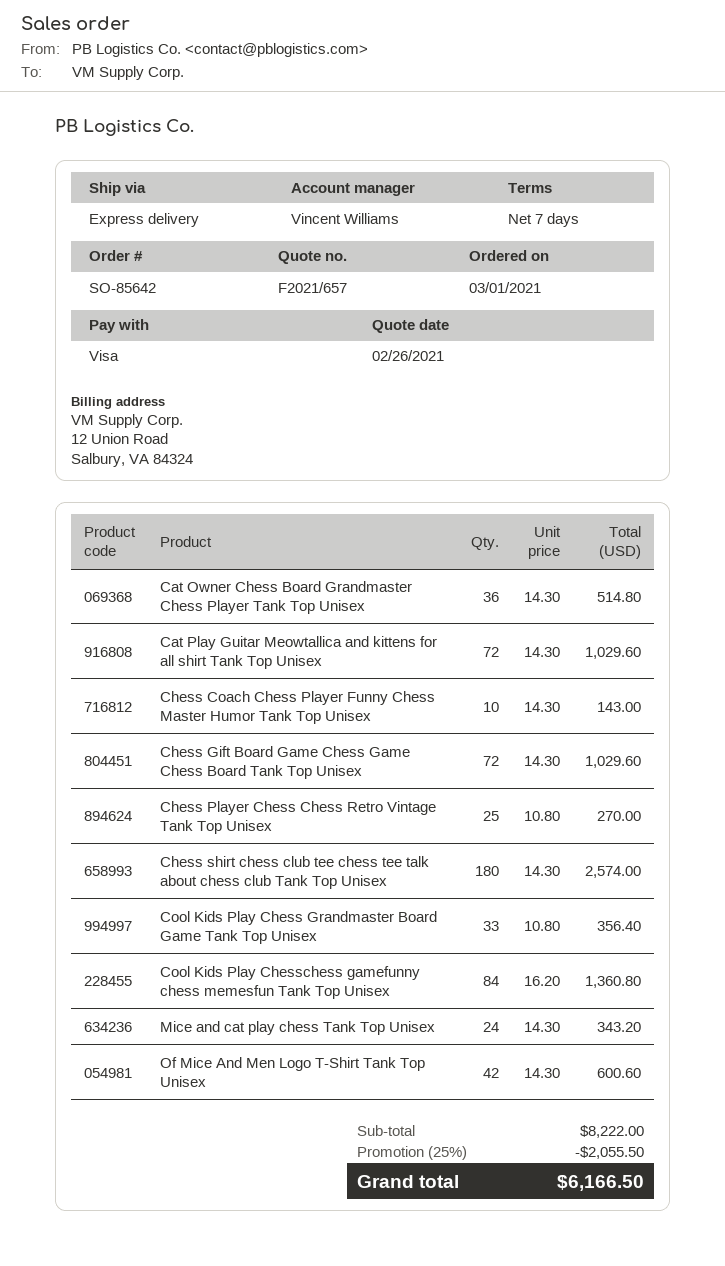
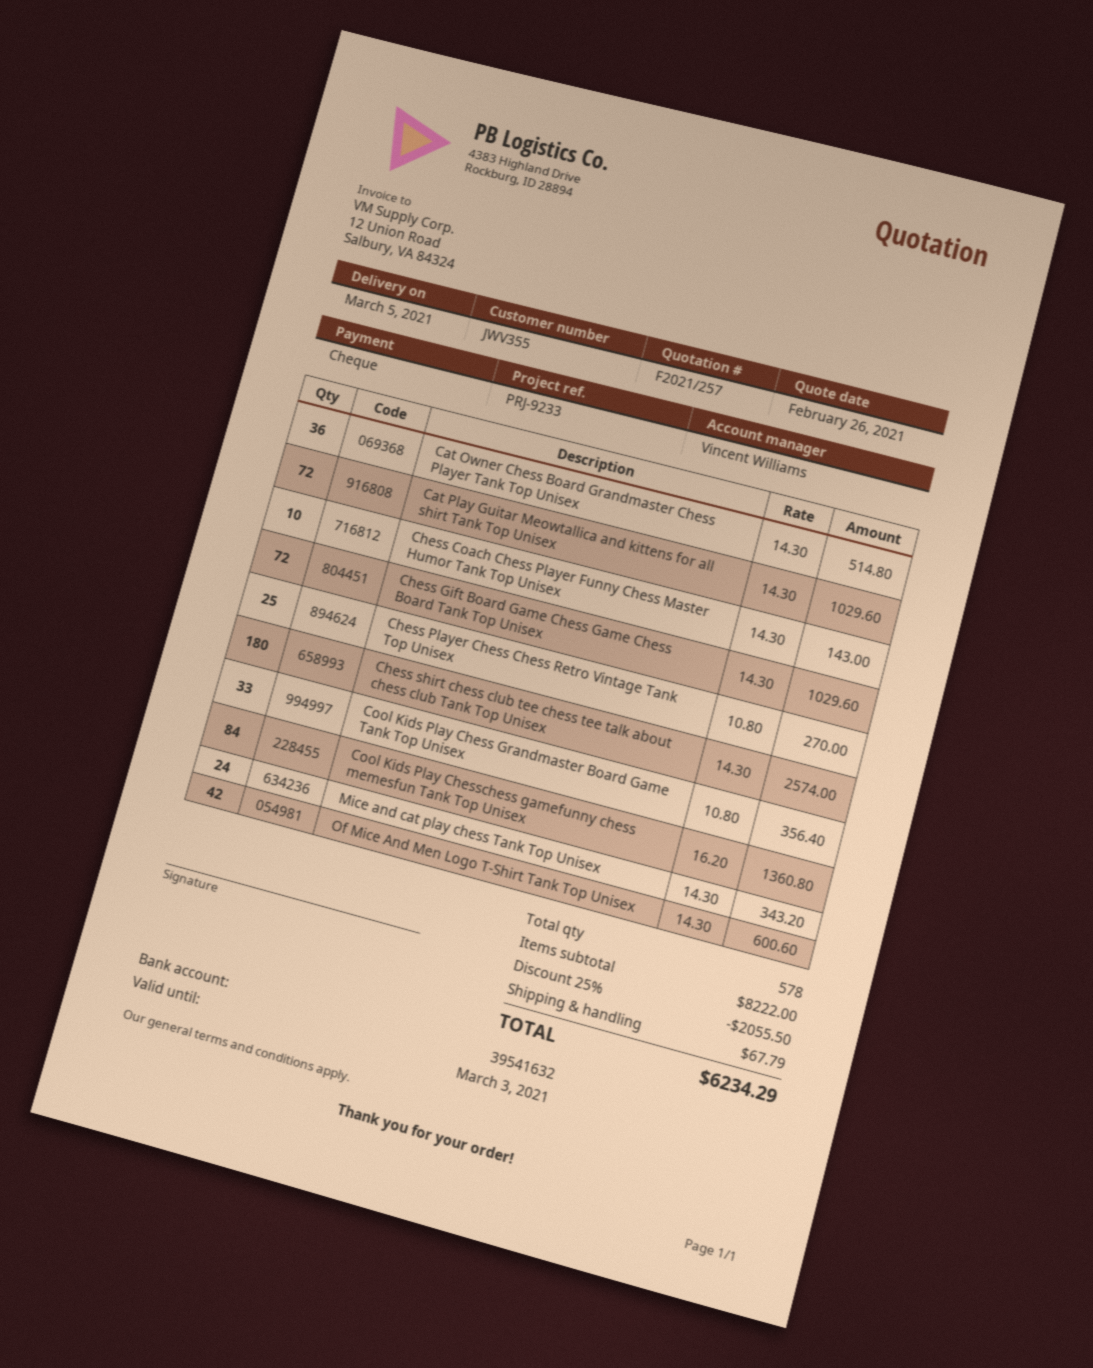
quote number: F2021/657 -> F2021/257
payment method: Visa -> cheque
shipping: none -> 67.79
total: 6166.50 -> 6234.29

